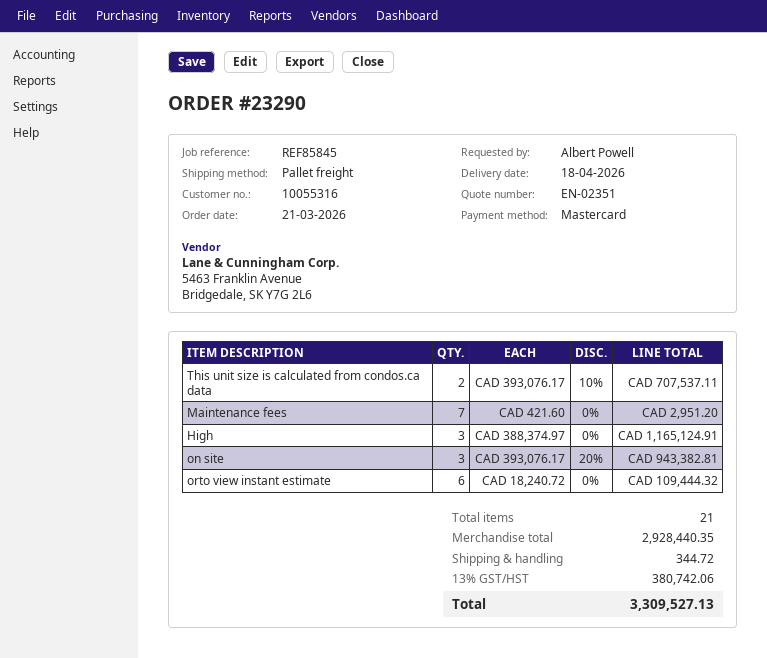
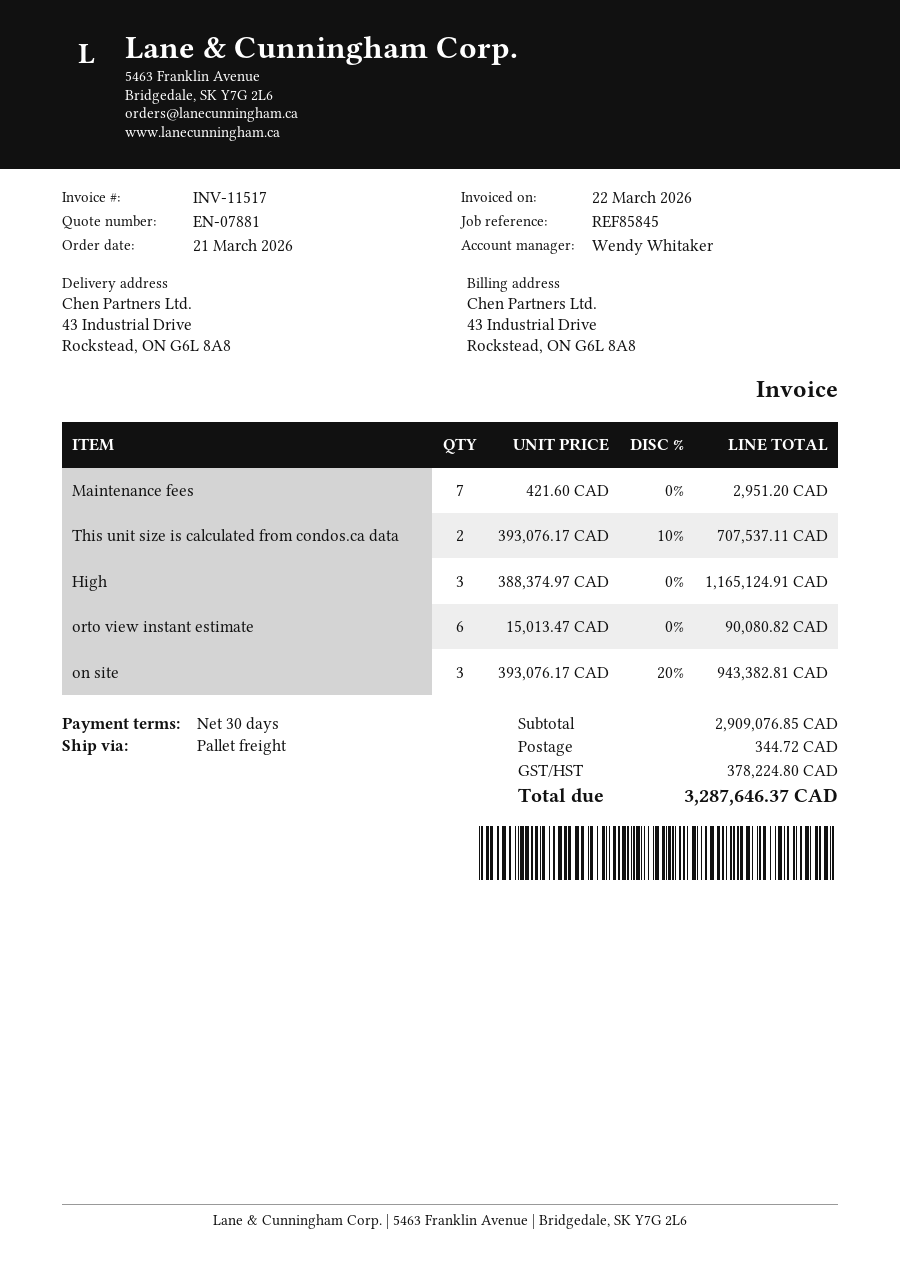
quote number: EN-02351 -> EN-07881
orto view instant estimate: 6 x 18240.72 = 109444.32 -> 6 x 15013.47 = 90080.82
subtotal: 2928440.35 -> 2909076.85
tax: 380742.06 -> 378224.80
total: 3309527.13 -> 3287646.37

